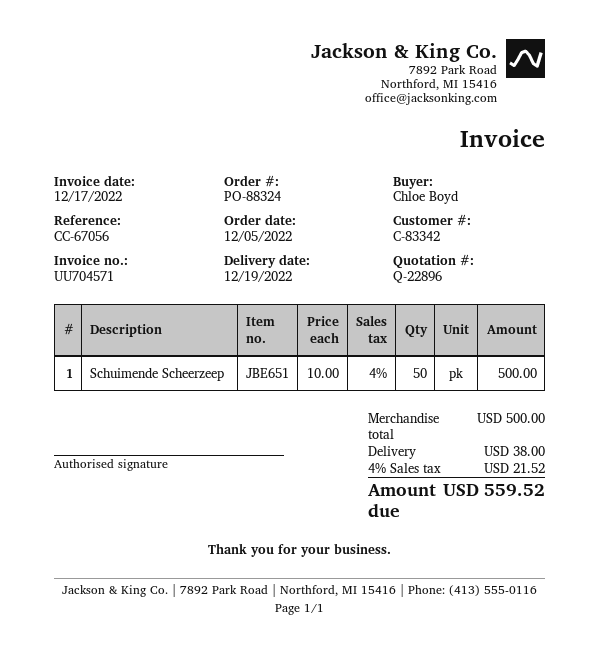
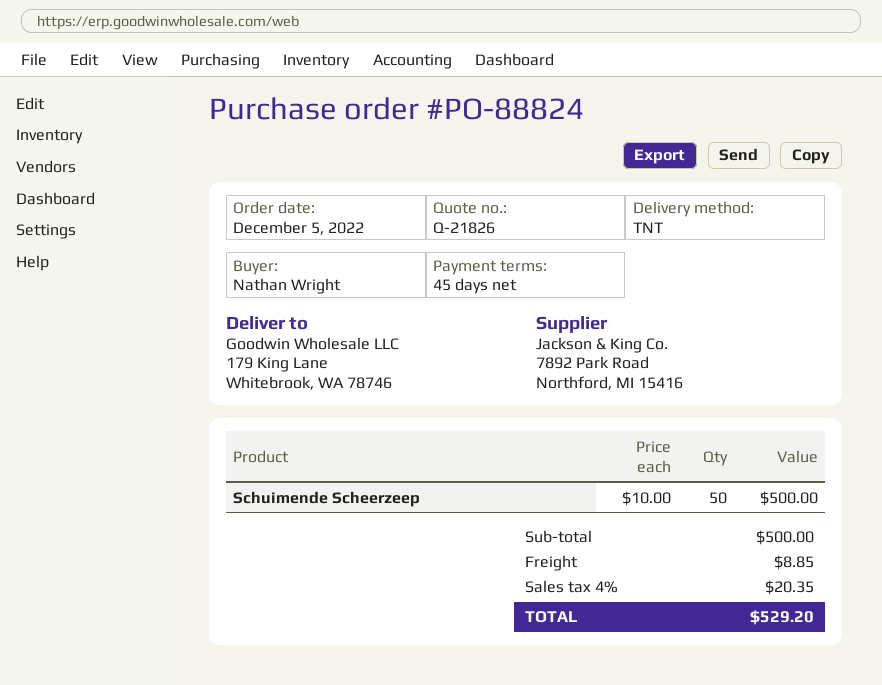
quote number: Q-22896 -> Q-21826
order number: PO-88324 -> PO-88824
ordered by: Chloe Boyd -> Nathan Wright
shipping: 38.00 -> 8.85
tax: 4% = 21.52 -> 4% = 20.35
total: 559.52 -> 529.20

